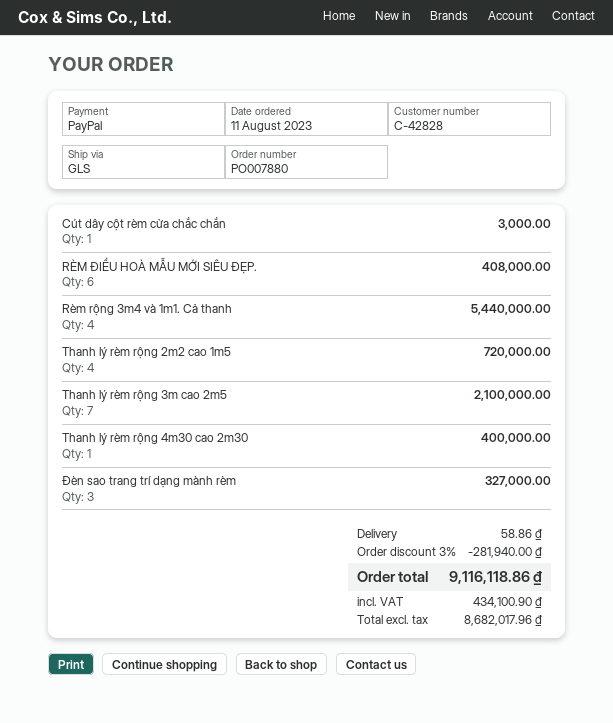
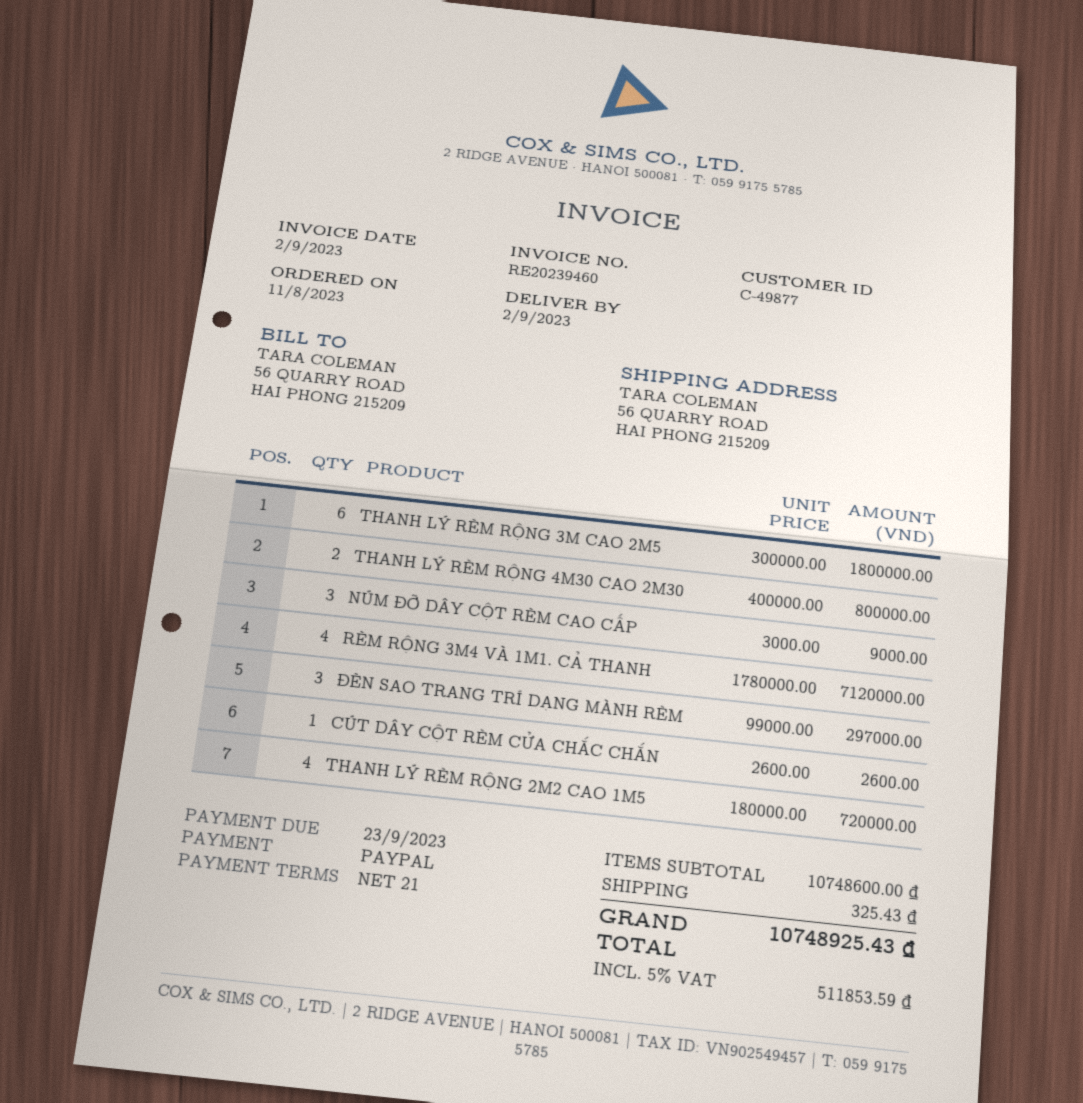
customer number: C-42828 -> C-49877
Cút dây cột rèm cửa chắc chắn: 1 for 3000.00 -> 1 for 2600.00
RÈM ĐIỀU HOÀ MẪU MỚI SIÊU ĐẸP.: 6 for 408000.00 -> none
Rèm rộng 3m4 và 1m1. Cả thanh: 4 for 5440000.00 -> 4 for 7120000.00
Thanh lý rèm rộng 3m cao 2m5: 7 for 2100000.00 -> 6 for 1800000.00
Thanh lý rèm rộng 4m30 cao 2m30: 1 for 400000.00 -> 2 for 800000.00
Đèn sao trang trí dạng mành rèm: 3 for 327000.00 -> 3 for 297000.00
NÚM ĐỠ DÂY CỘT RÈM CAO CẤP: none -> 3 for 9000.00
discount: 3% = 281940.00 -> none
shipping: 58.86 -> 325.43
tax: 434100.90 -> 511853.59
total: 9116118.86 -> 10748925.43

